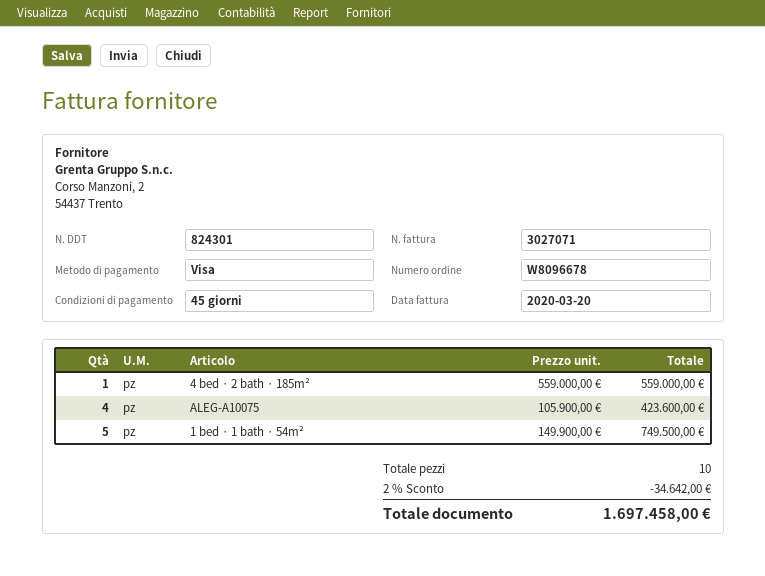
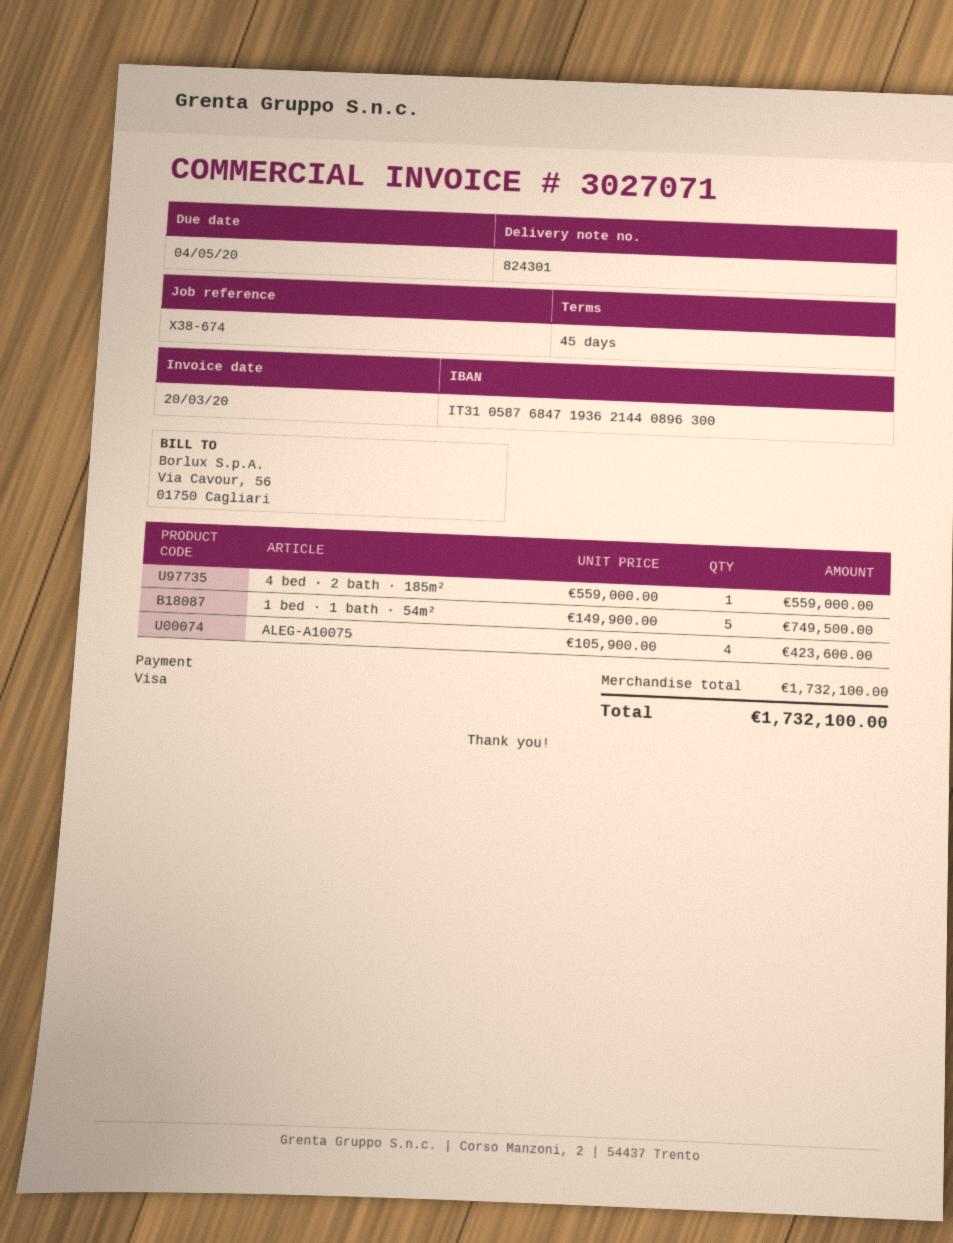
discount: 2% = 34642.00 -> none
total: 1697458.00 -> 1732100.00

